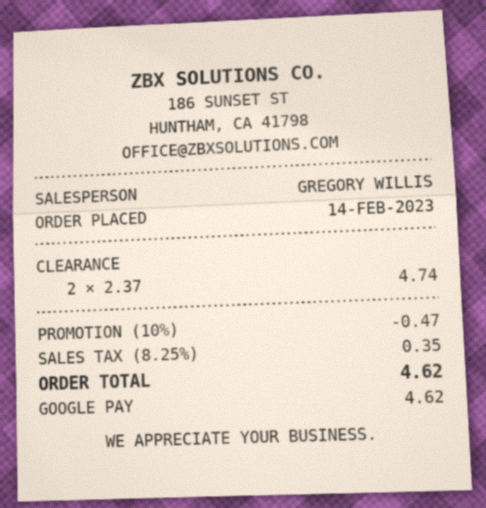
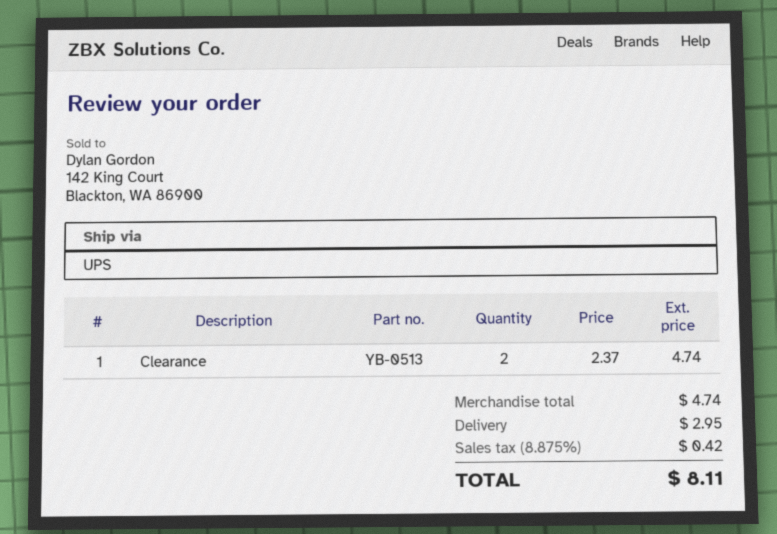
discount: 10% = 0.47 -> none
shipping: none -> 2.95
tax: 8.25% = 0.35 -> 8.875% = 0.42
total: 4.62 -> 8.11

